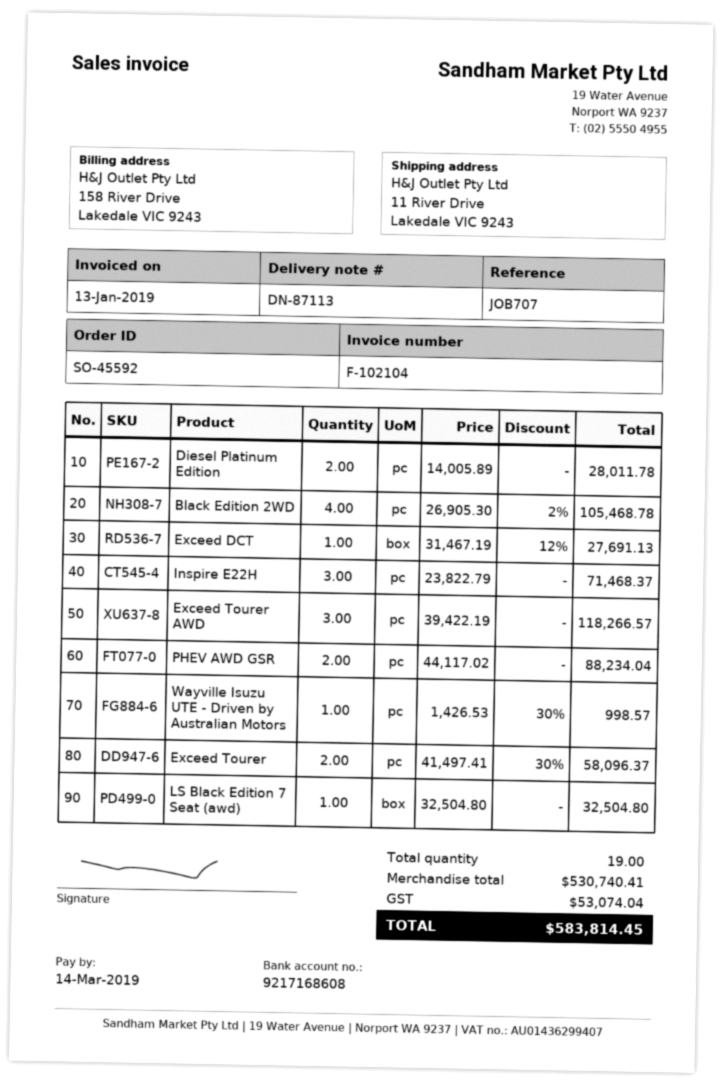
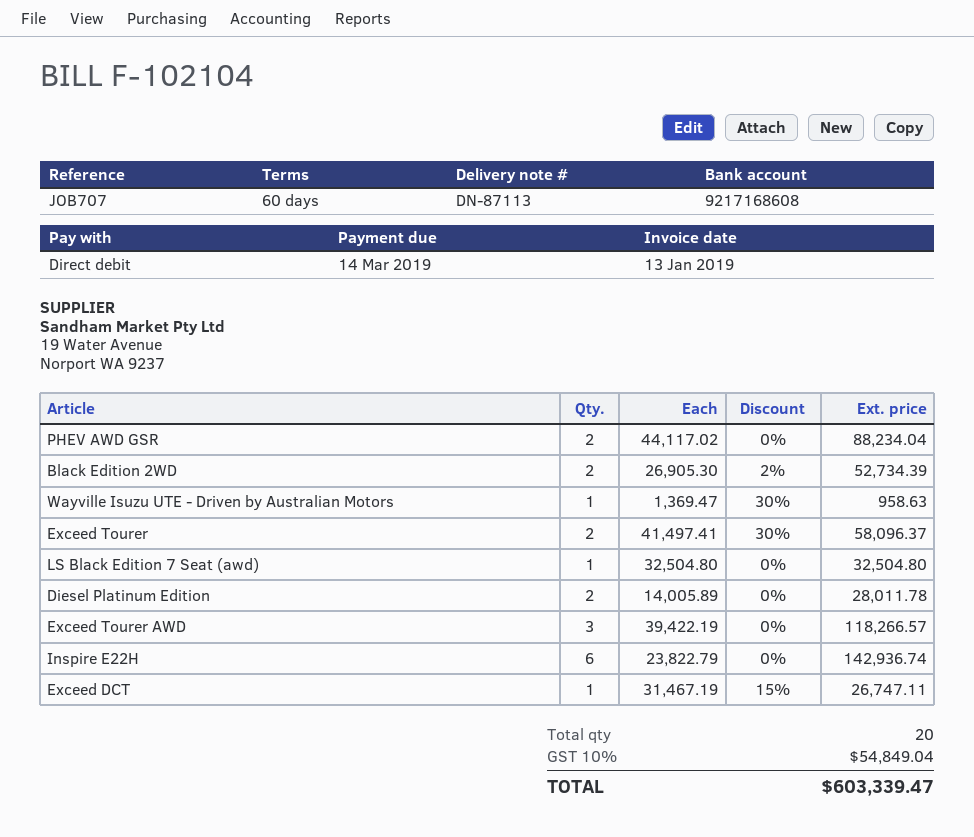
Black Edition 2WD: 4 x 26905.30 - 2% = 105468.78 -> 2 x 26905.30 - 2% = 52734.39
Exceed DCT: 1 x 31467.19 - 12% = 27691.13 -> 1 x 31467.19 - 15% = 26747.11
Inspire E22H: 3 x 23822.79 = 71468.37 -> 6 x 23822.79 = 142936.74
Wayville Isuzu UTE - Driven by Australian Motors: 1 x 1426.53 - 30% = 998.57 -> 1 x 1369.47 - 30% = 958.63
total quantity: 19 -> 20
tax: 53074.04 -> 54849.04
total: 583814.45 -> 603339.47

